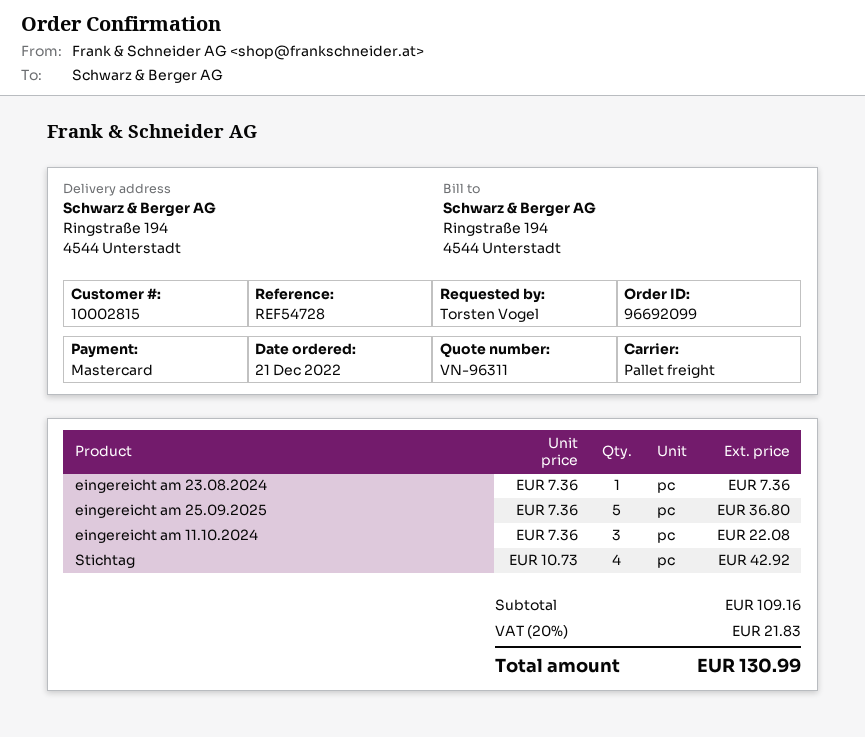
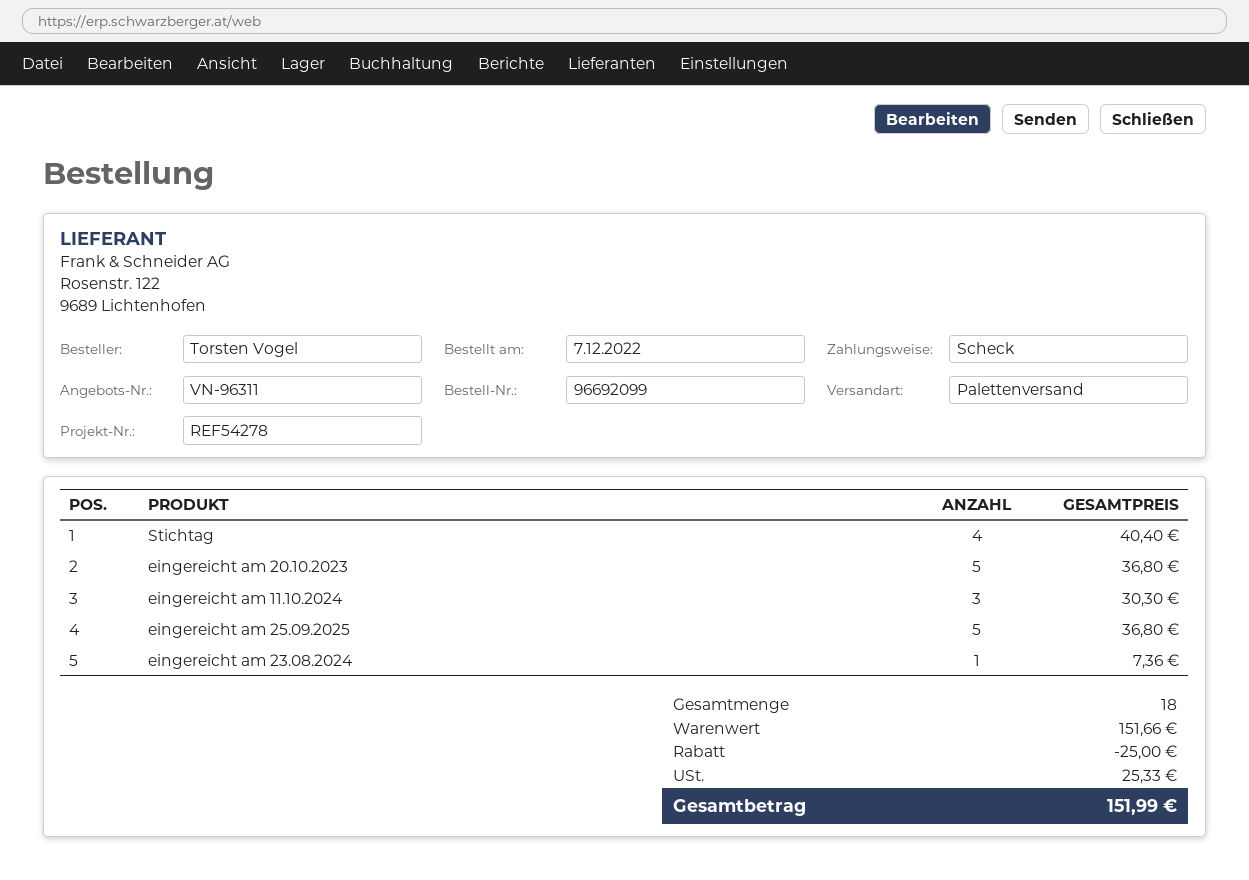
order date: 2022-12-21 -> 2022-12-07
reference: REF54728 -> REF54278
payment method: Mastercard -> cheque
eingereicht am 11.10.2024: 3 for 22.08 -> 3 for 30.30
Stichtag: 4 for 42.92 -> 4 for 40.40
eingereicht am 20.10.2023: none -> 5 for 36.80
subtotal: 109.16 -> 151.66
discount: none -> 25.00
tax: 21.83 -> 25.33
total: 130.99 -> 151.99

